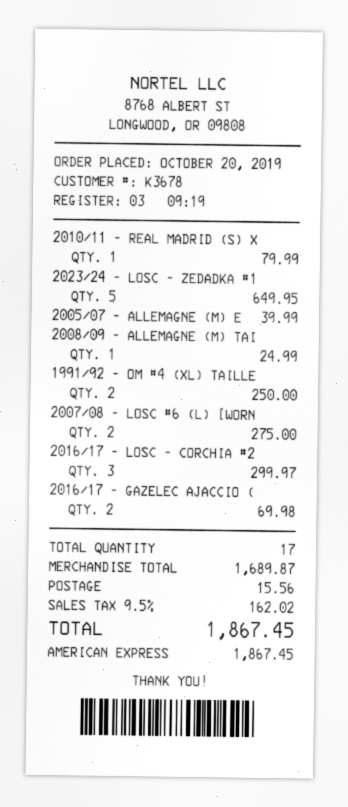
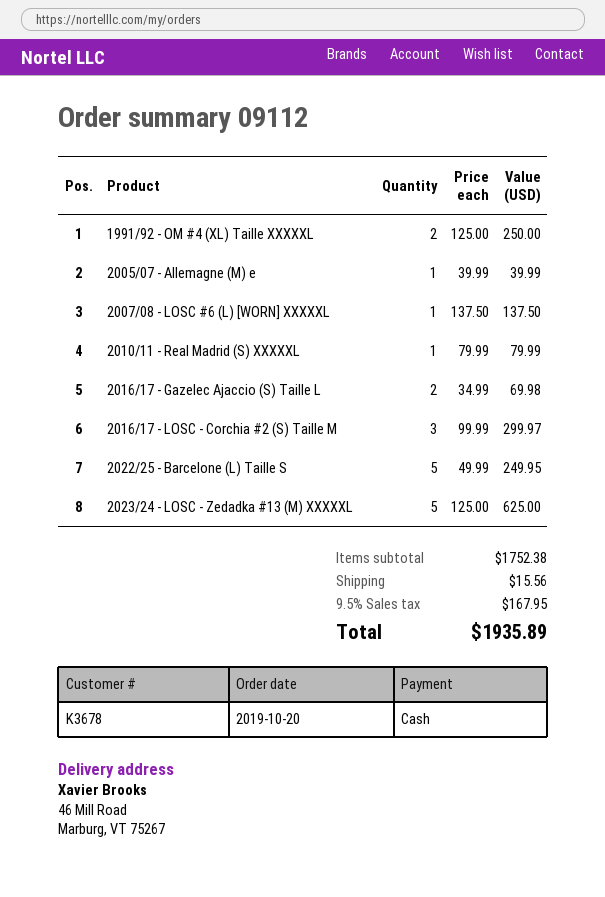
payment method: American Express -> cash
2023/24 - LOSC - ZEDADKA #1: 5 for 649.95 -> 5 for 625.00
2008/09 - ALLEMAGNE (M) TAI: 1 for 24.99 -> none
2007/08 - LOSC #6 (L) [WORN: 2 for 275.00 -> 1 for 137.50
2022/25 - Barcelone (L) Taille S: none -> 5 for 249.95
subtotal: 1689.87 -> 1752.38
tax: 9.5% = 162.02 -> 9.5% = 167.95
total: 1867.45 -> 1935.89

